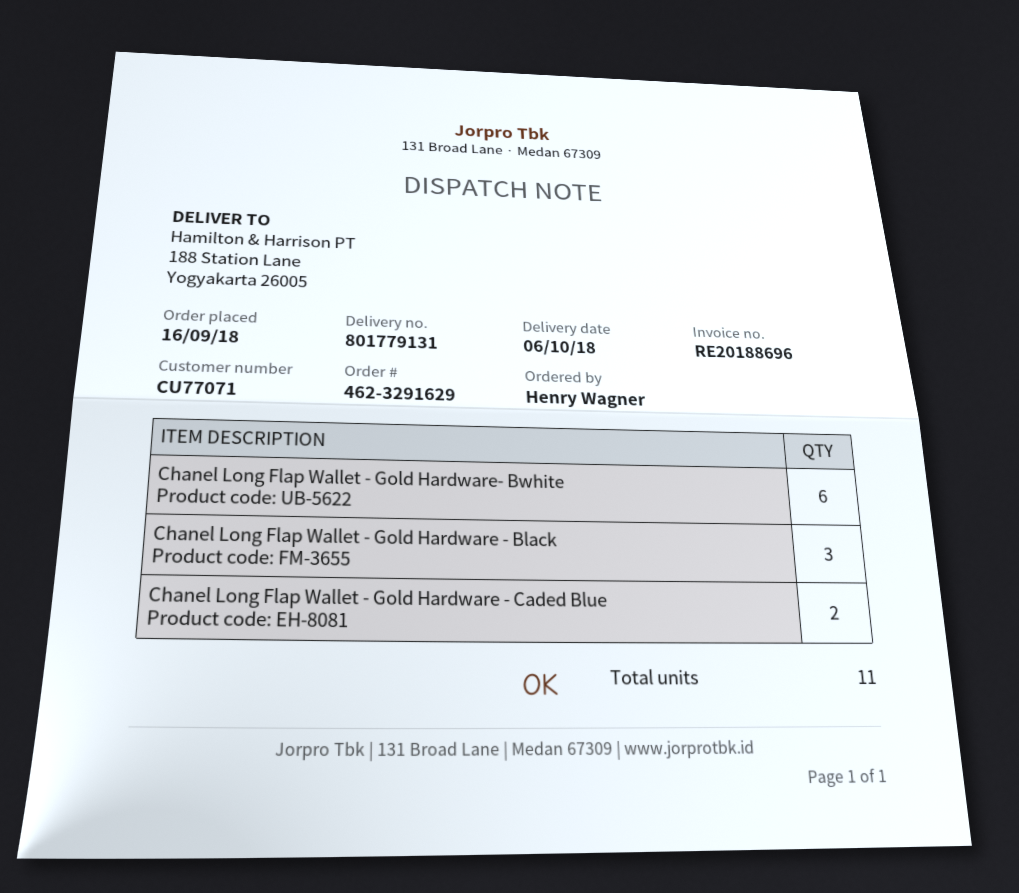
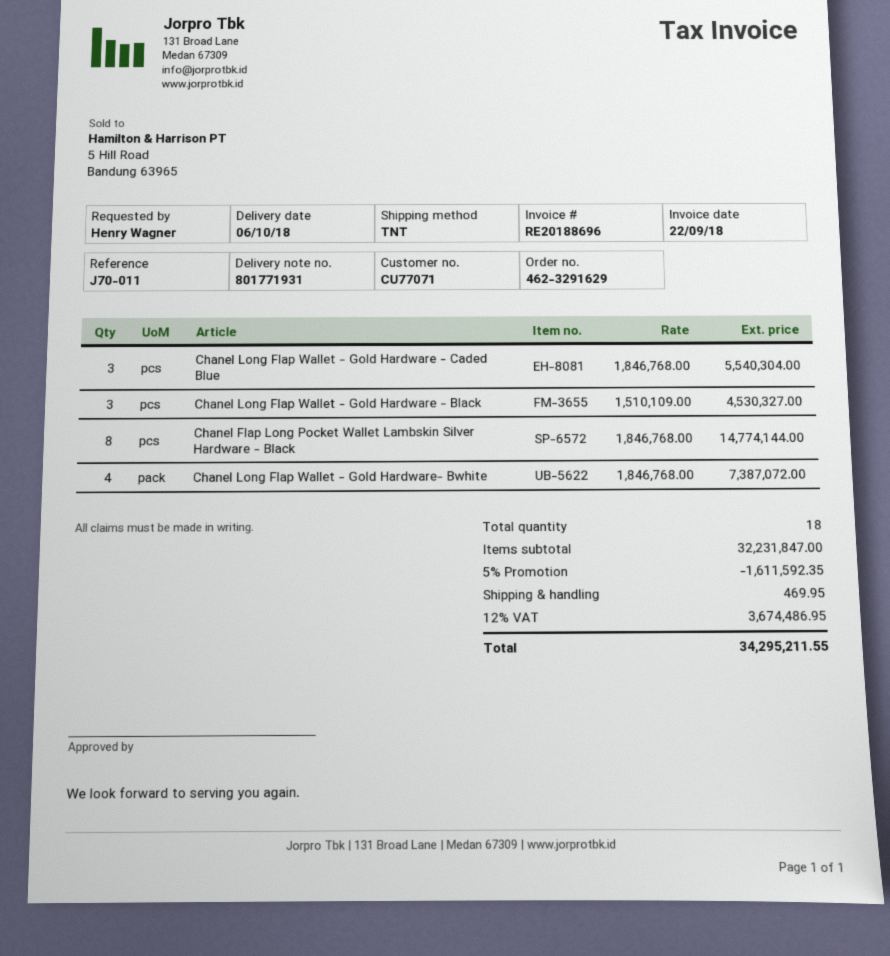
delivery note number: 801779131 -> 801771931
Chanel Long Flap Wallet - Gold Hardware- Bwhite: 6 -> 4
Chanel Long Flap Wallet - Gold Hardware - Caded Blue: 2 -> 3
Chanel Flap Long Pocket Wallet Lambskin Silver Hardware - Black: none -> 8
total quantity: 11 -> 18

